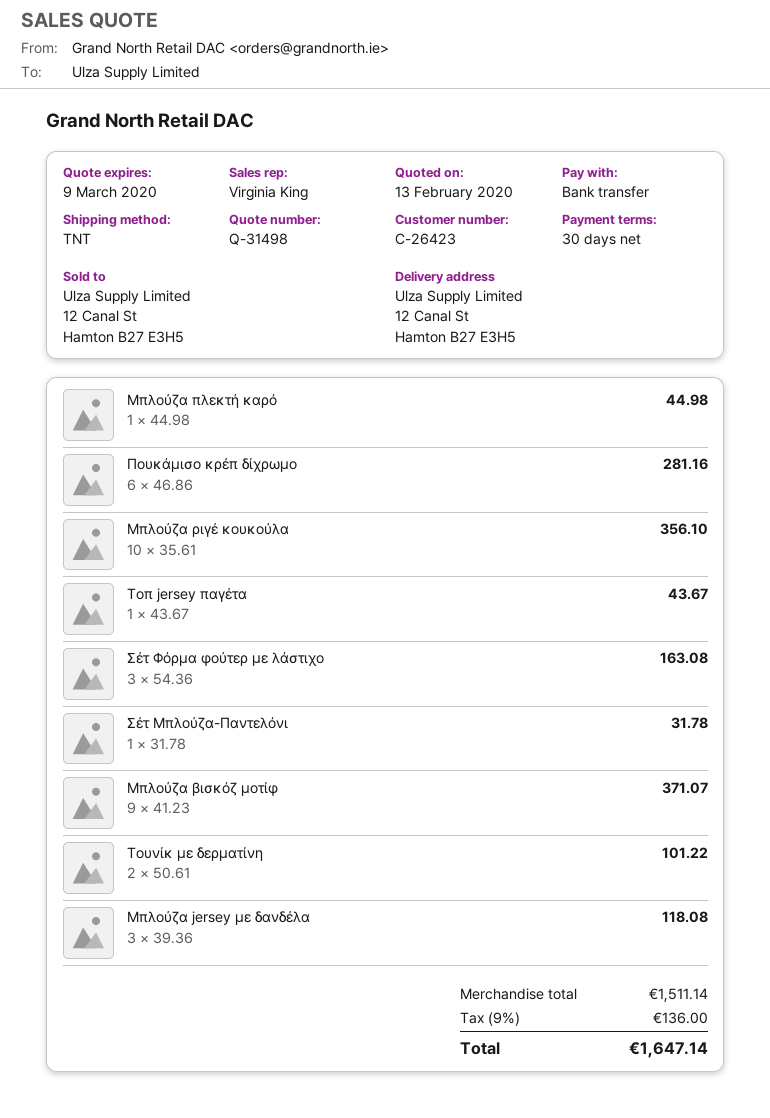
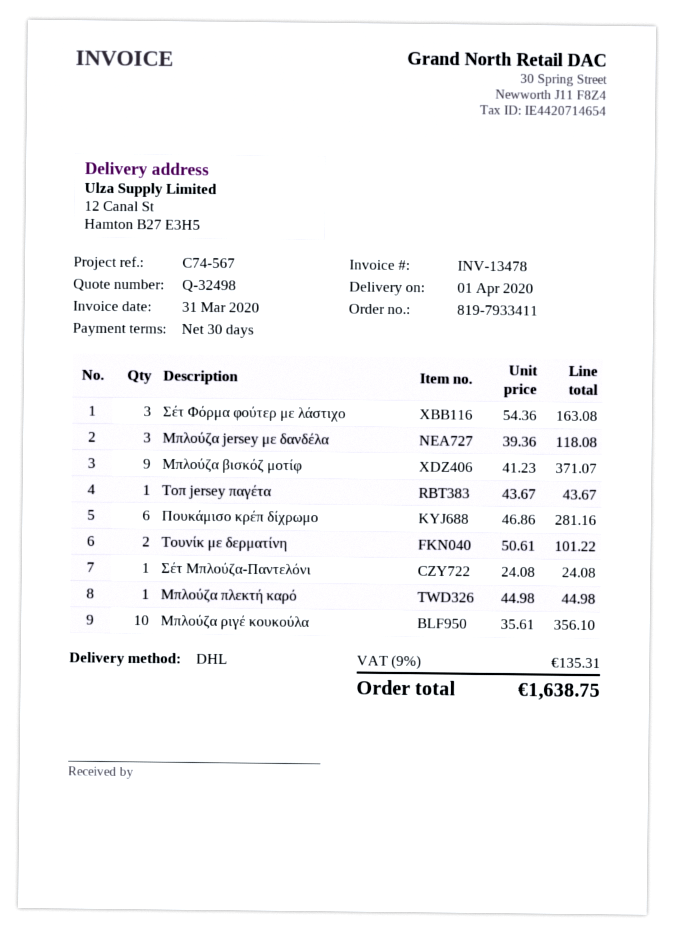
quote number: Q-31498 -> Q-32498
shipping method: TNT -> DHL
Σέτ Μπλούζα-Παντελόνι: 1 x 31.78 = 31.78 -> 1 x 24.08 = 24.08
tax: 9% = 136.00 -> 9% = 135.31
total: 1647.14 -> 1638.75

